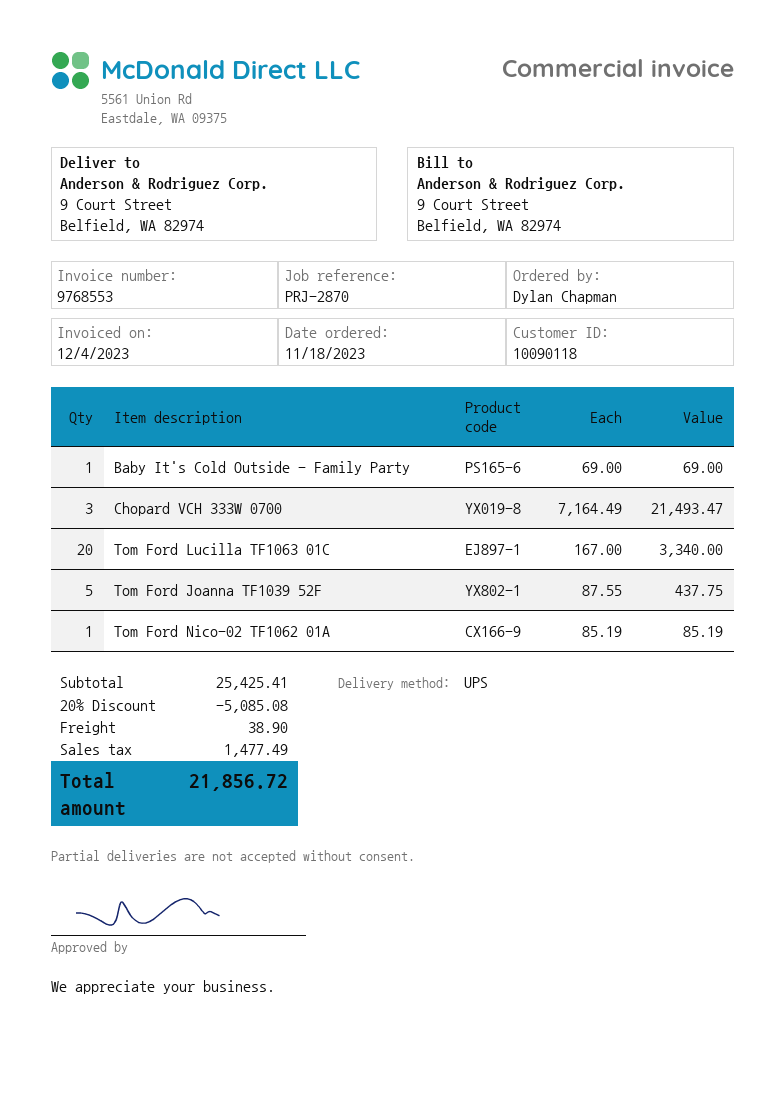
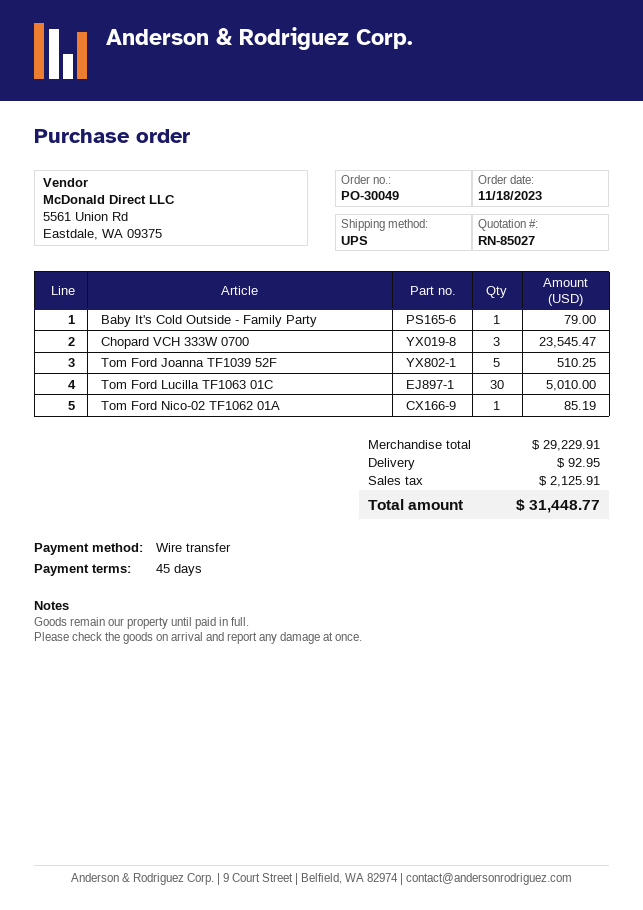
Baby It's Cold Outside - Family Party: 1 for 69.00 -> 1 for 79.00
Chopard VCH 333W 0700: 3 for 21493.47 -> 3 for 23545.47
Tom Ford Lucilla TF1063 01C: 20 for 3340.00 -> 30 for 5010.00
Tom Ford Joanna TF1039 52F: 5 for 437.75 -> 5 for 510.25
subtotal: 25425.41 -> 29229.91
discount: 20% = 5085.08 -> none
shipping: 38.90 -> 92.95
tax: 1477.49 -> 2125.91
total: 21856.72 -> 31448.77

